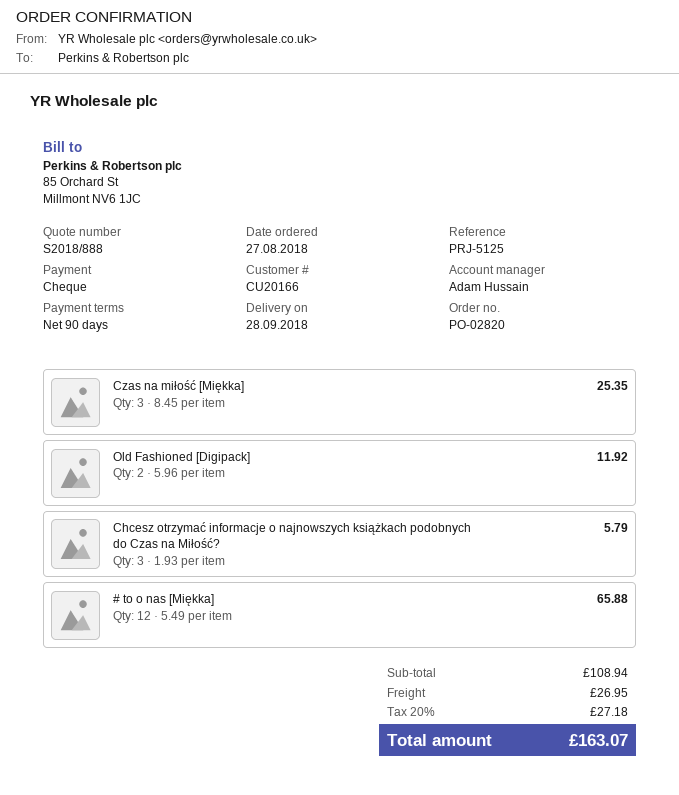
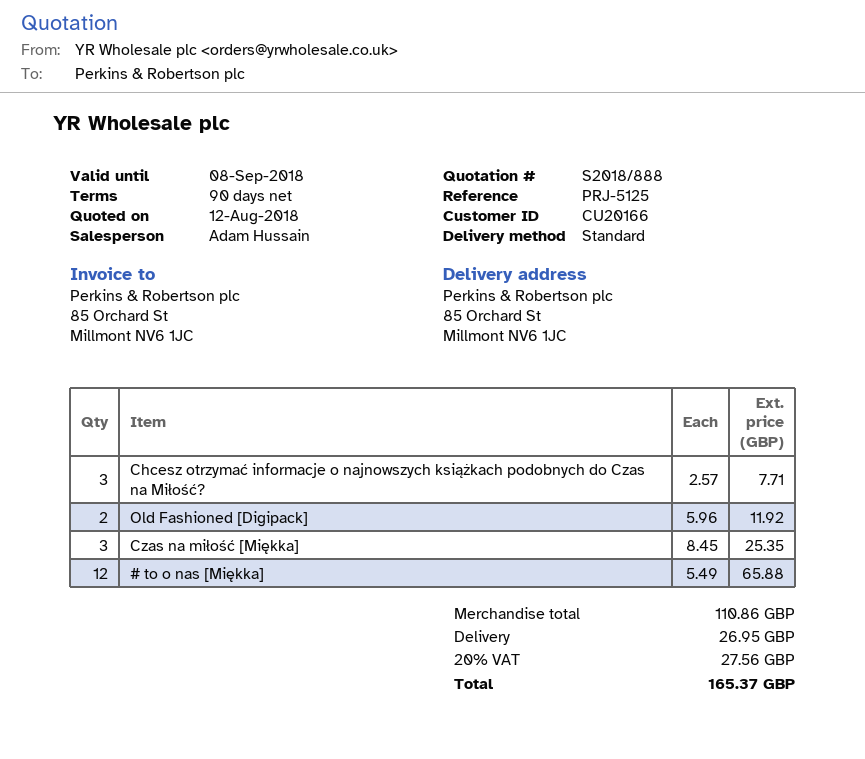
Chcesz otrzymać informacje o najnowszych książkach podobnych do Czas na Miłość?: 3 x 1.93 = 5.79 -> 3 x 2.57 = 7.71
subtotal: 108.94 -> 110.86
tax: 20% = 27.18 -> 20% = 27.56
total: 163.07 -> 165.37

